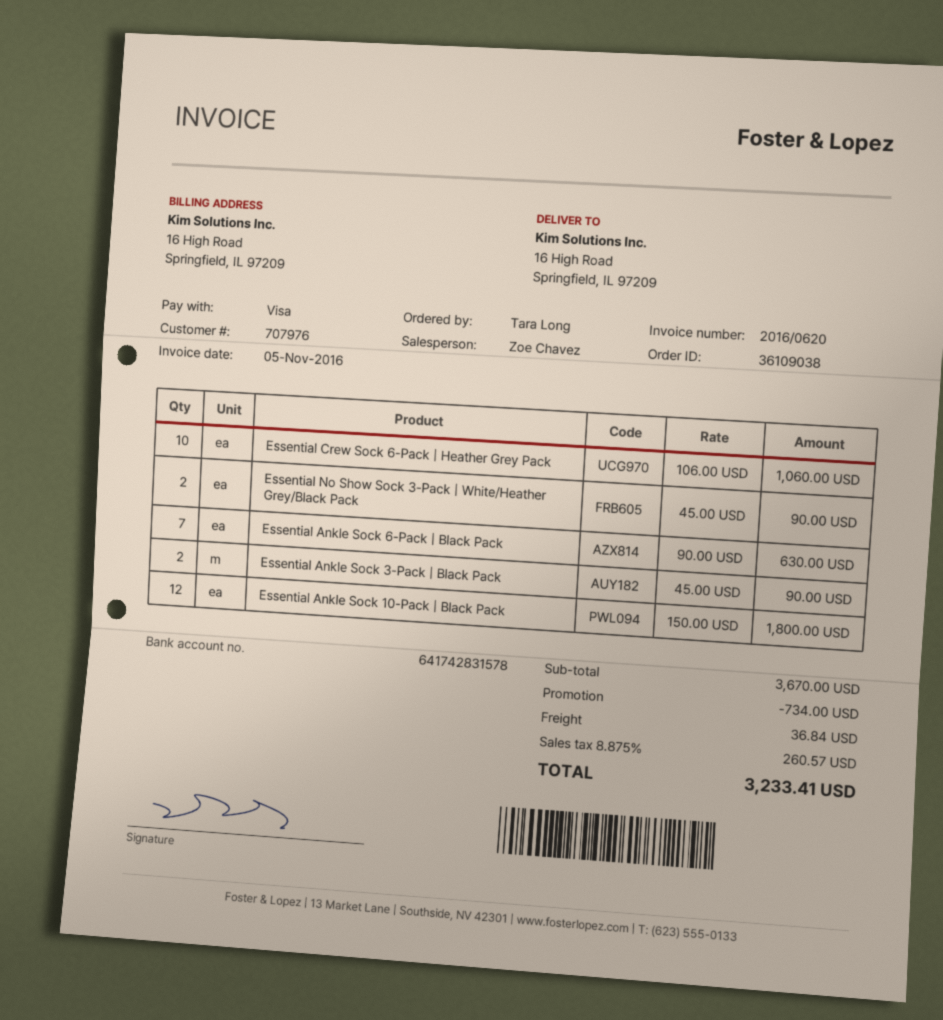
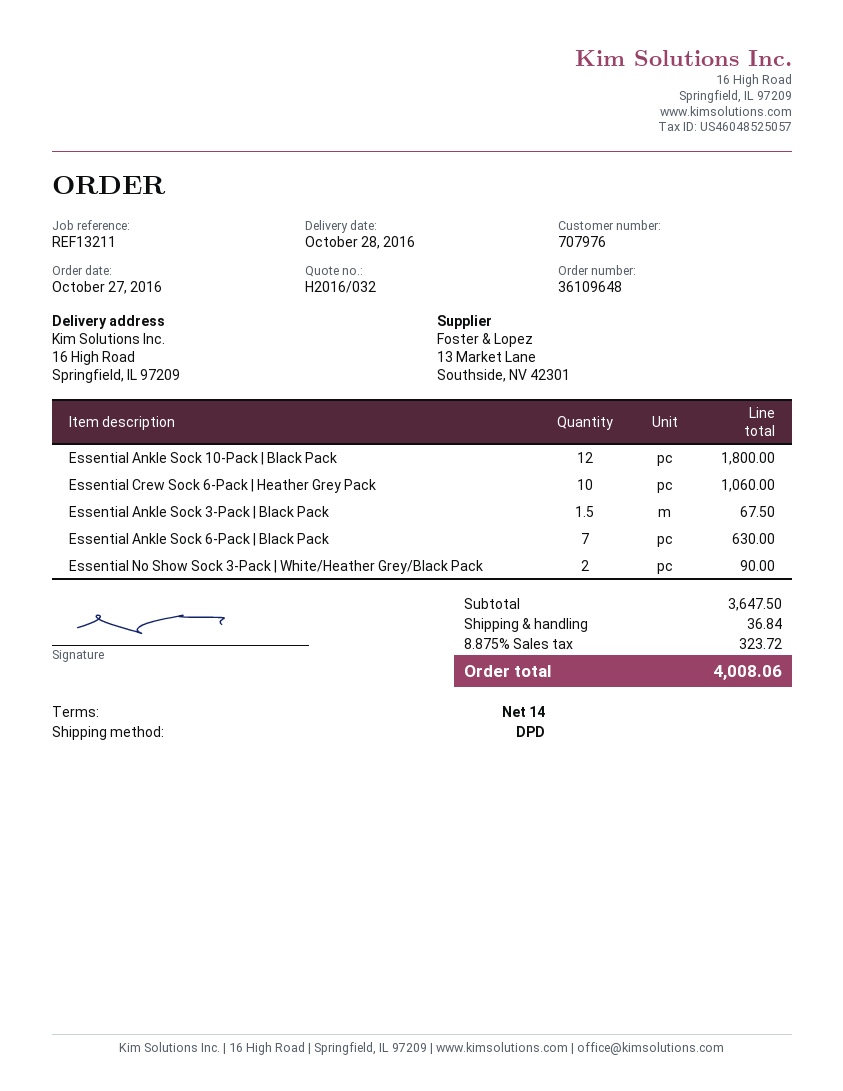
order number: 36109038 -> 36109648
Essential Ankle Sock 3-Pack | Black Pack: 2 for 90.00 -> 1.5 for 67.50
subtotal: 3670.00 -> 3647.50
discount: 734.00 -> none
tax: 8.875% = 260.57 -> 8.875% = 323.72
total: 3233.41 -> 4008.06

